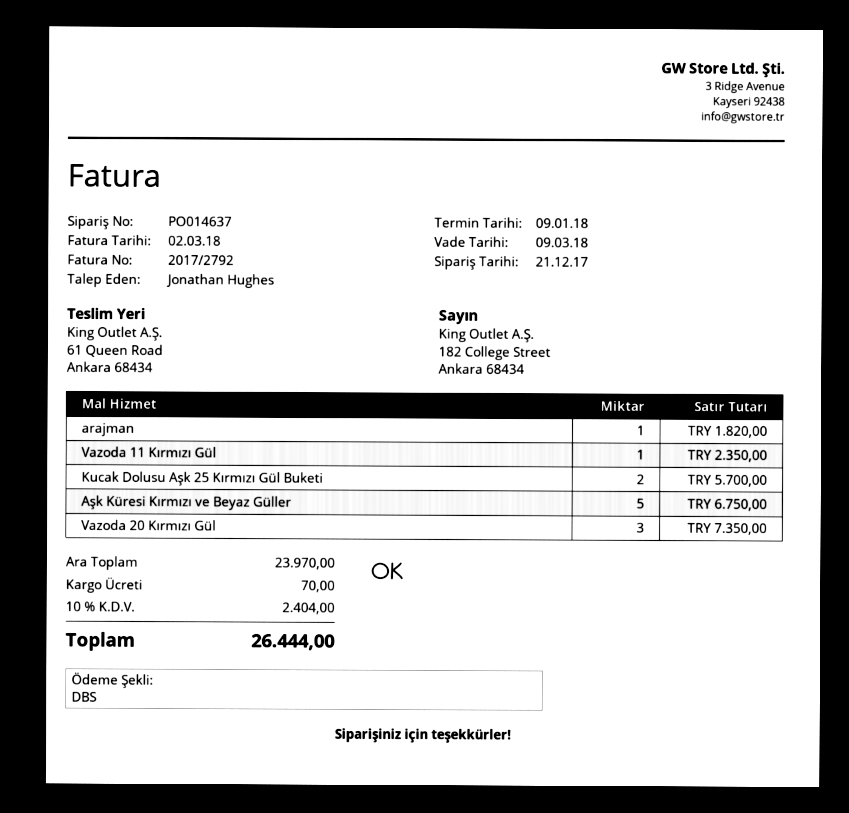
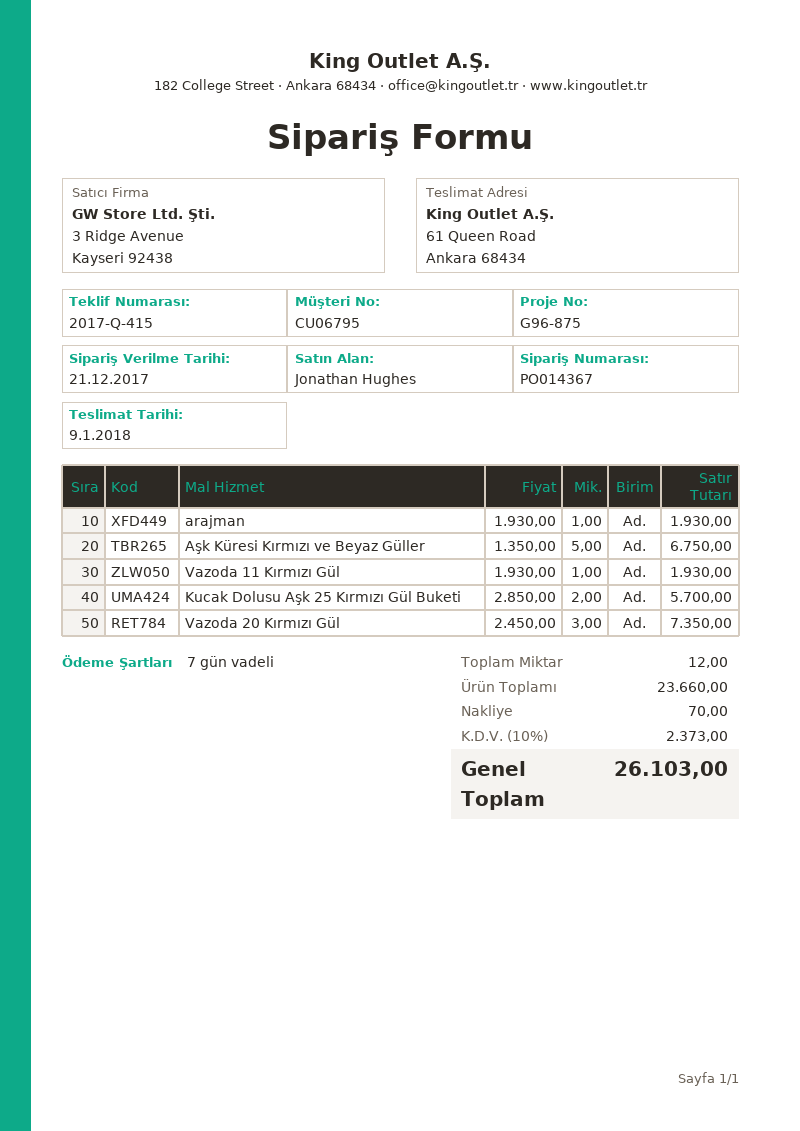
order number: PO014637 -> PO014367
arajman: 1 for 1820.00 -> 1 for 1930.00
Vazoda 11 Kırmızı Gül: 1 for 2350.00 -> 1 for 1930.00
subtotal: 23970.00 -> 23660.00
tax: 10% = 2404.00 -> 10% = 2373.00
total: 26444.00 -> 26103.00

